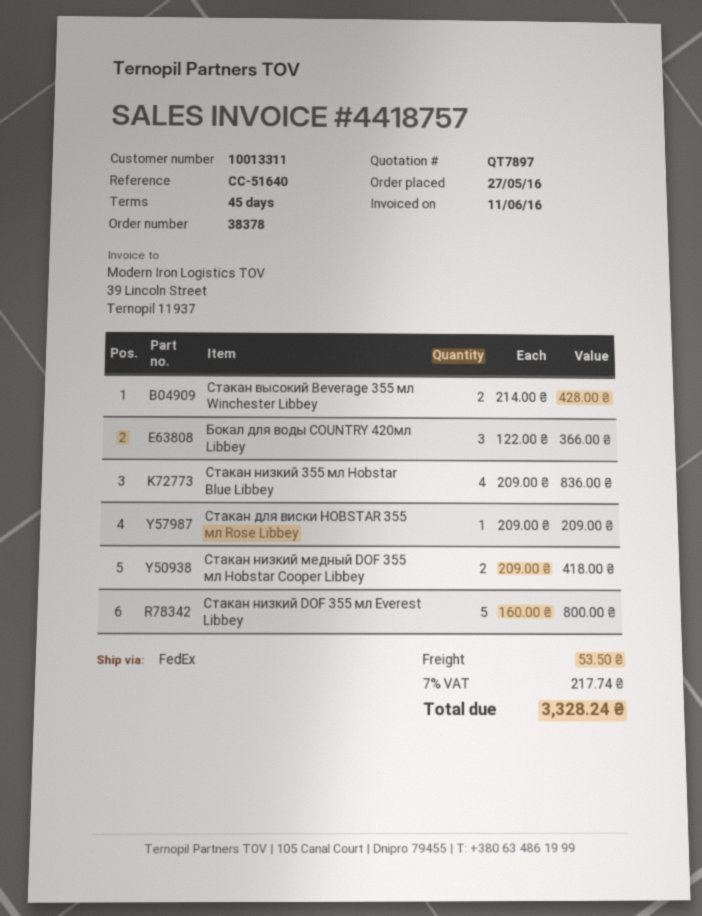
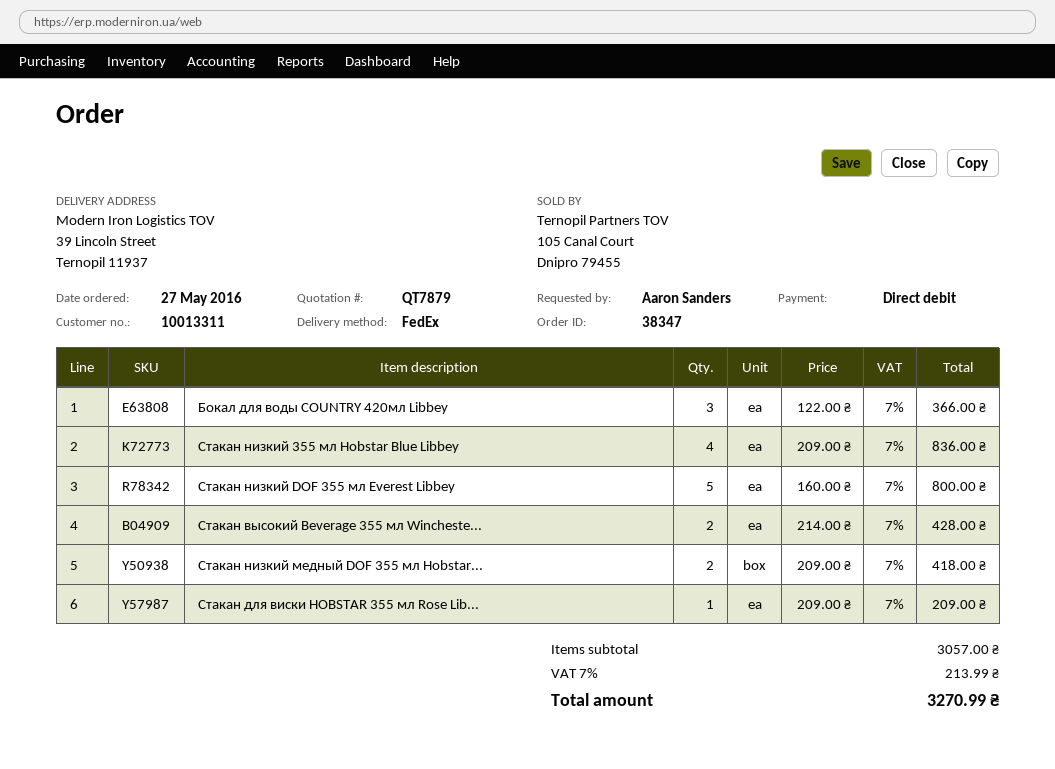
quote number: QT7897 -> QT7879
order number: 38378 -> 38347
shipping: 53.50 -> none
tax: 7% = 217.74 -> 7% = 213.99
total: 3328.24 -> 3270.99

